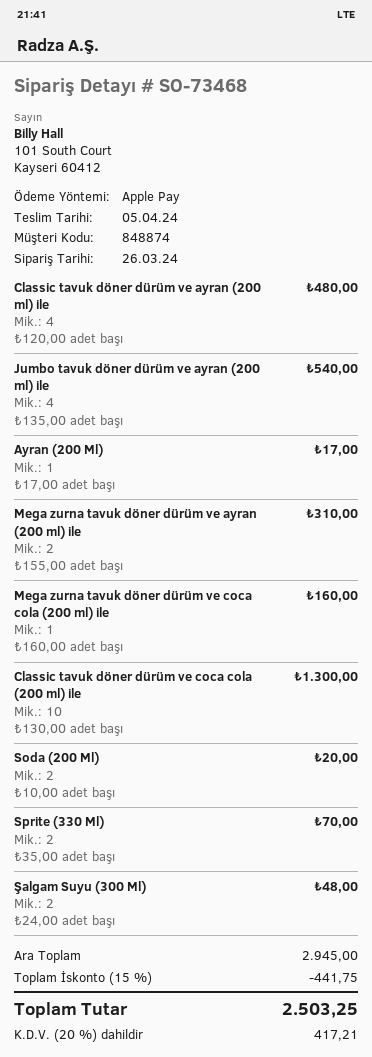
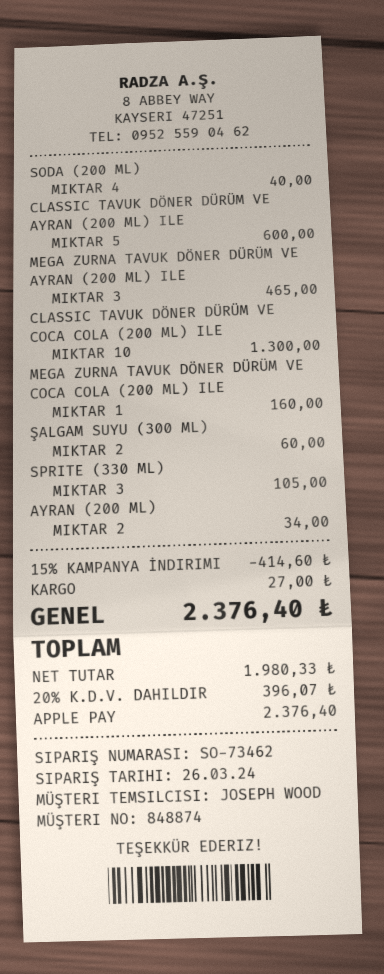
order number: SO-73468 -> SO-73462
Classic tavuk döner dürüm ve ayran (200 ml) ile: 4 for 480.00 -> 5 for 600.00
Jumbo tavuk döner dürüm ve ayran (200 ml) ile: 4 for 540.00 -> none
Ayran (200 Ml): 1 for 17.00 -> 2 for 34.00
Mega zurna tavuk döner dürüm ve ayran (200 ml) ile: 2 for 310.00 -> 3 for 465.00
Soda (200 Ml): 2 for 20.00 -> 4 for 40.00
Sprite (330 Ml): 2 for 70.00 -> 3 for 105.00
Şalgam Suyu (300 Ml): 2 for 48.00 -> 2 for 60.00
discount: 15% = 441.75 -> 15% = 414.60
shipping: none -> 27.00
tax: 20% = 417.21 -> 20% = 396.07
total: 2503.25 -> 2376.40

